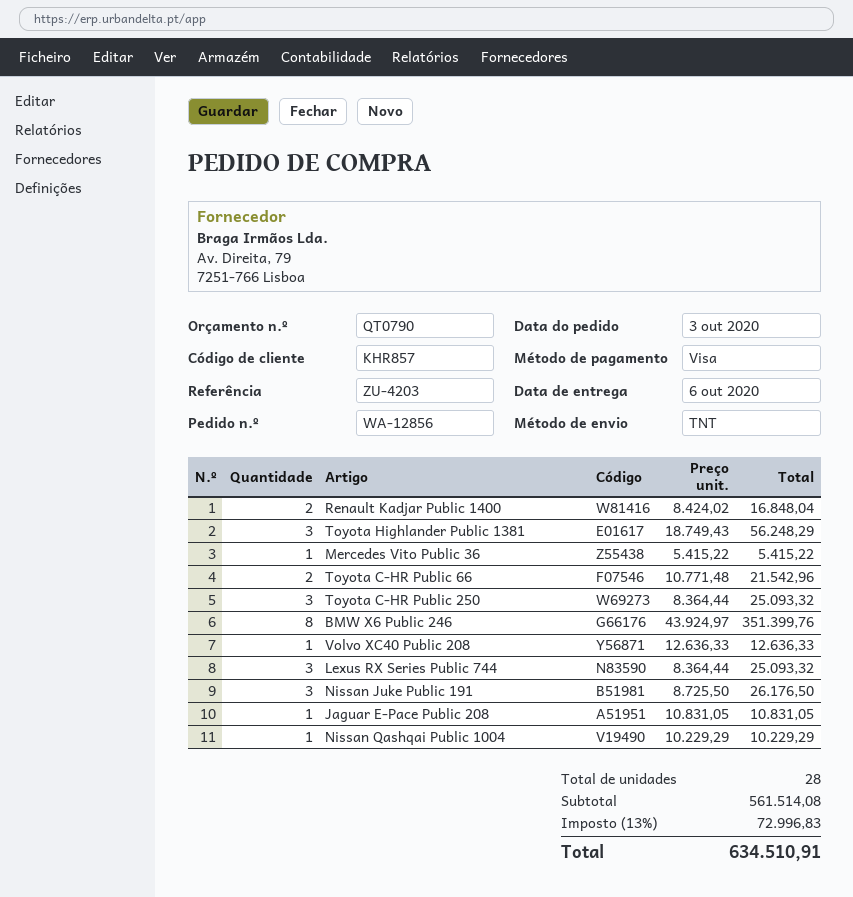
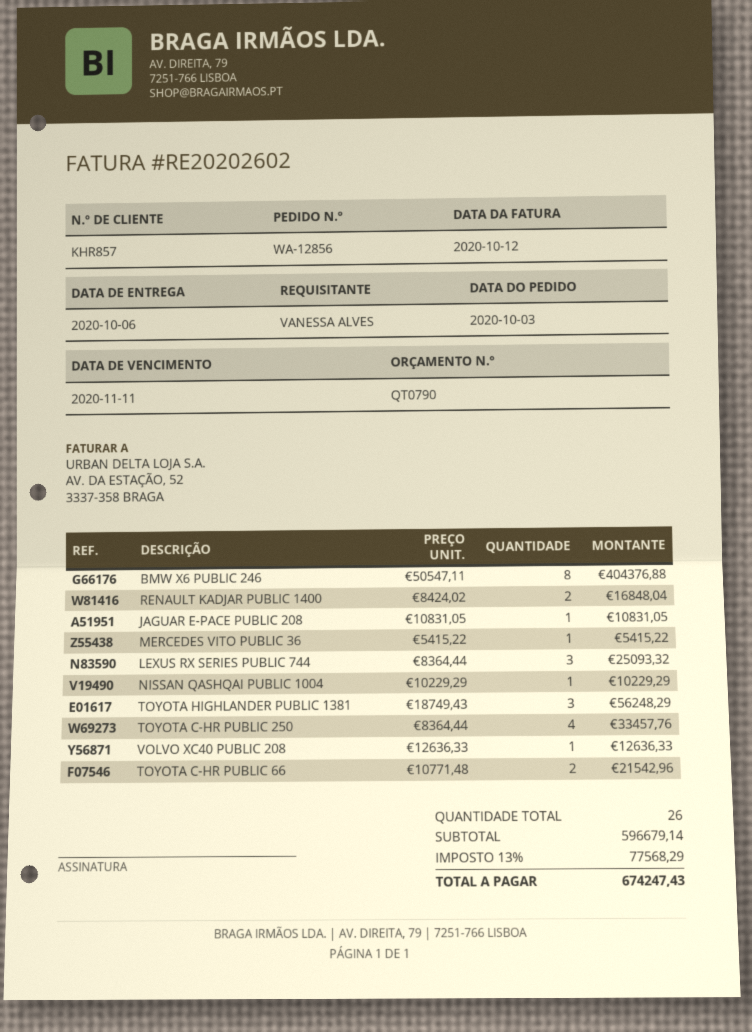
Toyota C-HR Public 250: 3 x 8364.44 = 25093.32 -> 4 x 8364.44 = 33457.76
BMW X6 Public 246: 8 x 43924.97 = 351399.76 -> 8 x 50547.11 = 404376.88
Nissan Juke Public 191: 3 x 8725.50 = 26176.50 -> none
total quantity: 28 -> 26
subtotal: 561514.08 -> 596679.14
tax: 13% = 72996.83 -> 13% = 77568.29
total: 634510.91 -> 674247.43

